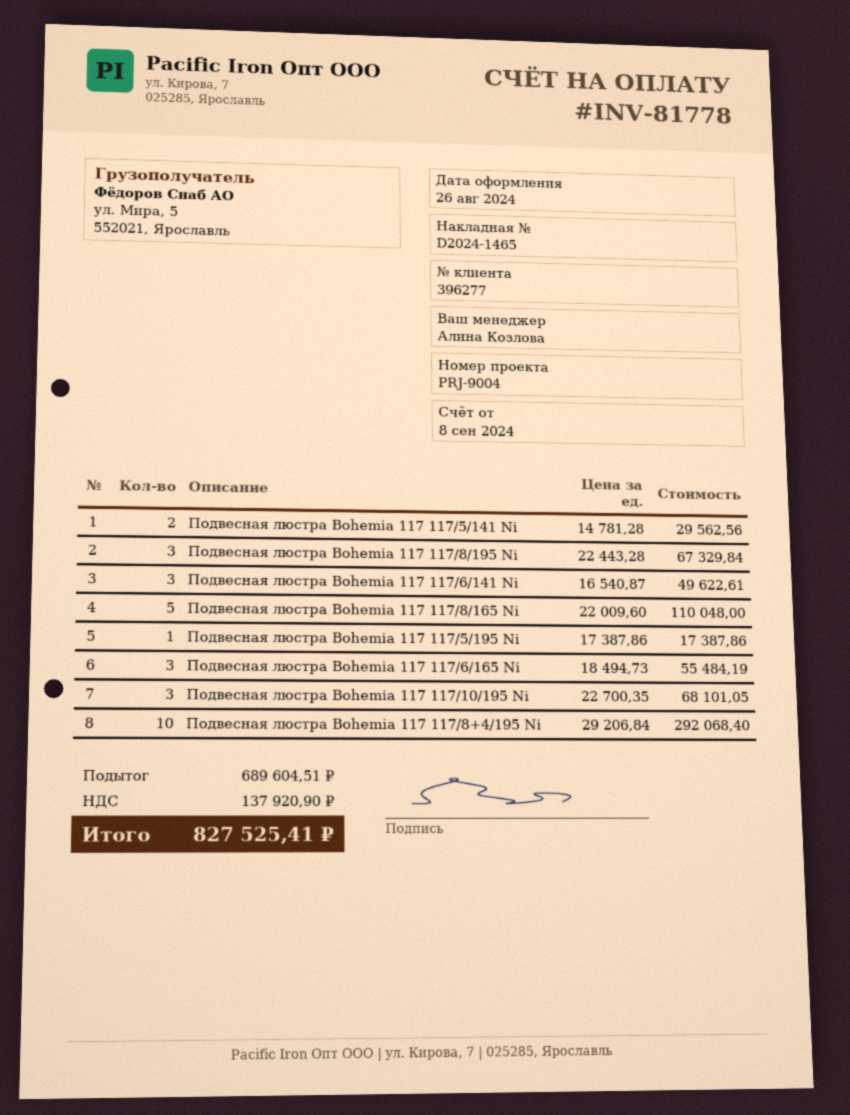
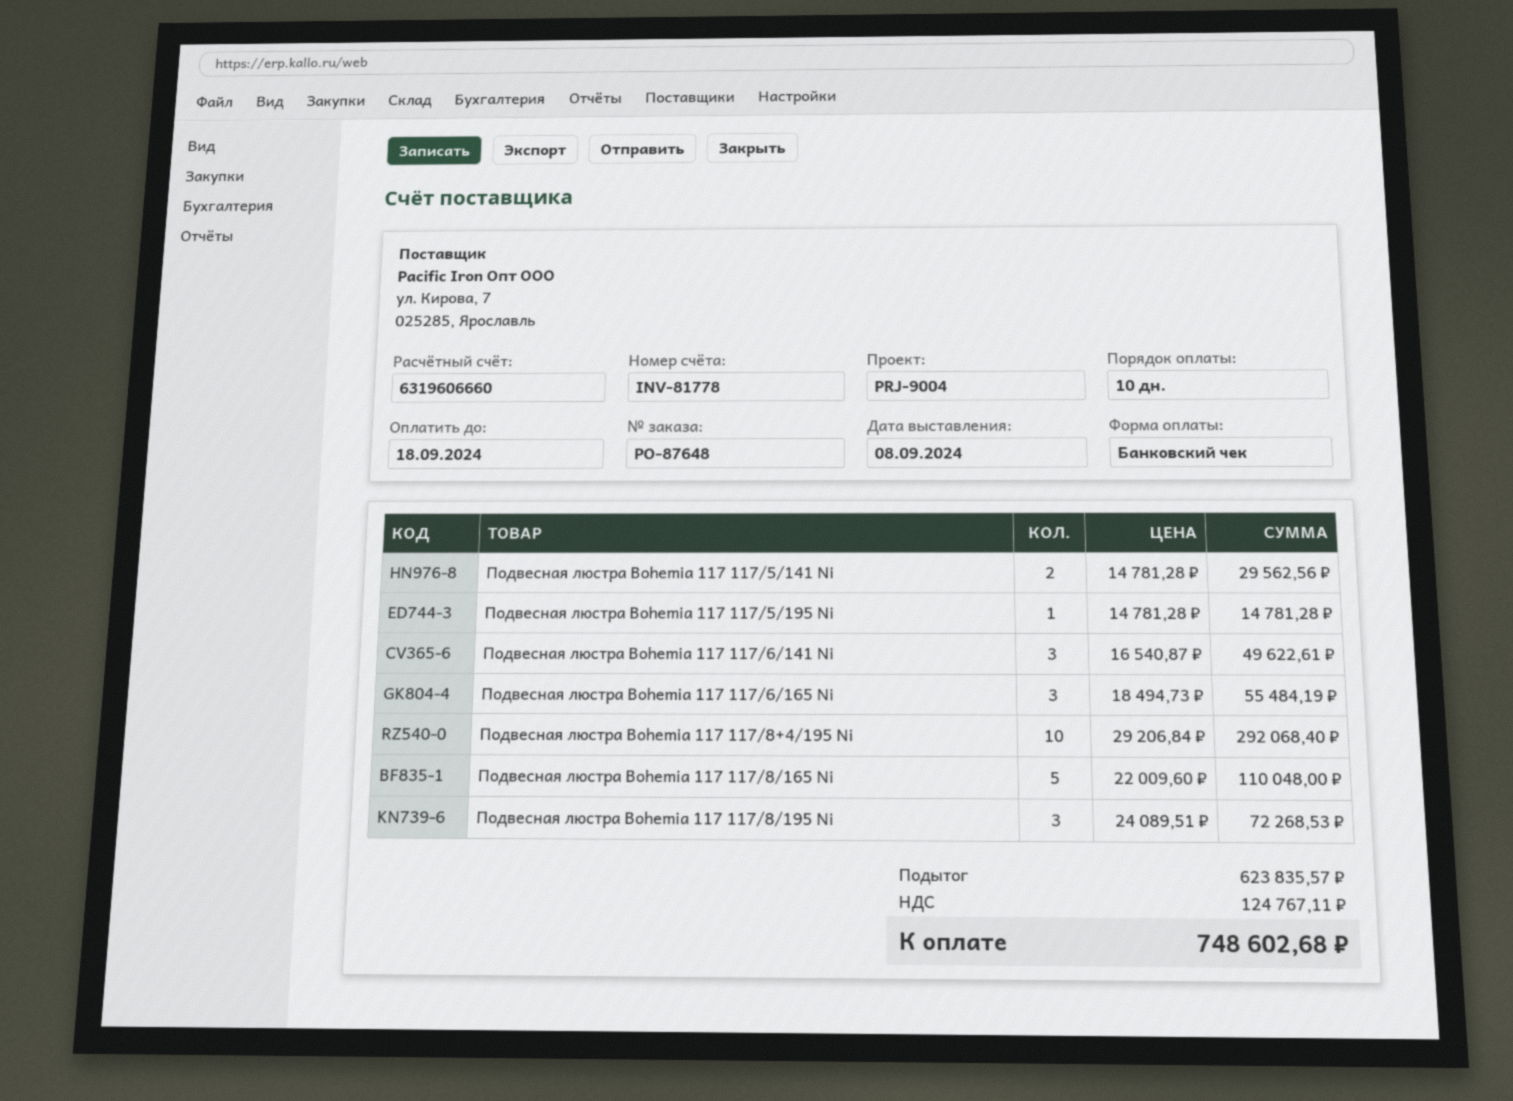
Подвесная люстра Bohemia 117 117/8/195 Ni: 3 x 22443.28 = 67329.84 -> 3 x 24089.51 = 72268.53
Подвесная люстра Bohemia 117 117/5/195 Ni: 1 x 17387.86 = 17387.86 -> 1 x 14781.28 = 14781.28
Подвесная люстра Bohemia 117 117/10/195 Ni: 3 x 22700.35 = 68101.05 -> none
subtotal: 689604.51 -> 623835.57
tax: 137920.90 -> 124767.11
total: 827525.41 -> 748602.68

